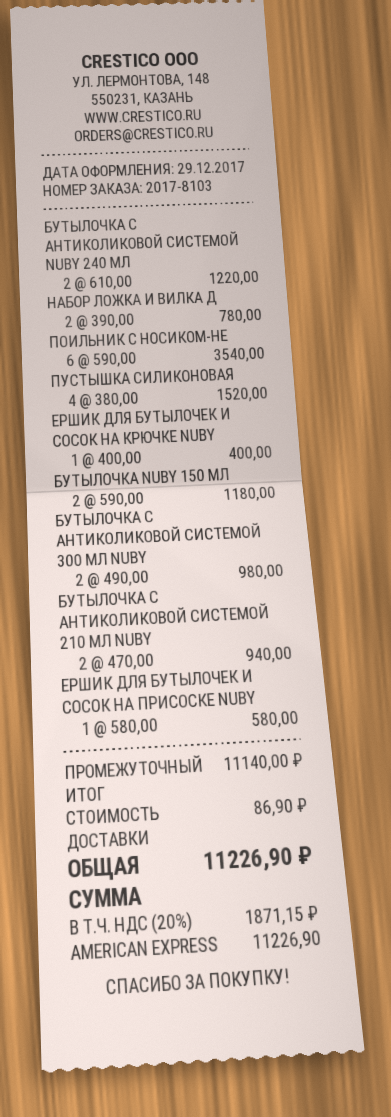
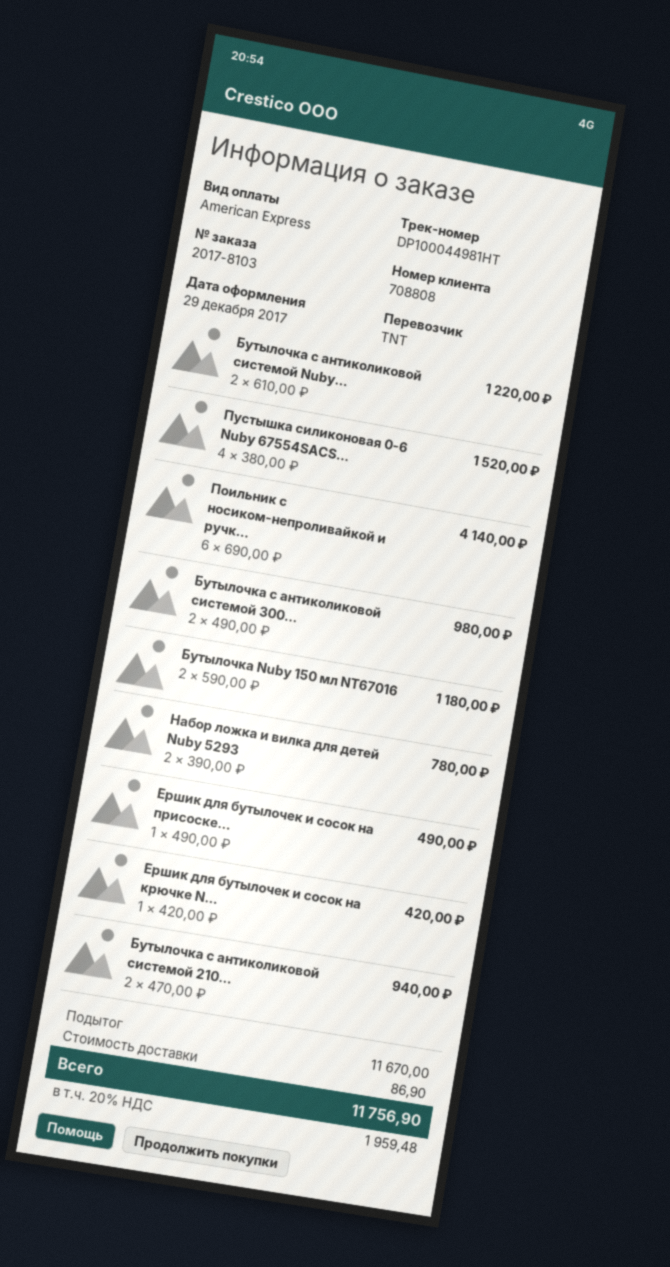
ПОИЛЬНИК С НОСИКОМ-НЕ: 6 x 590.00 = 3540.00 -> 6 x 690.00 = 4140.00
ЕРШИК ДЛЯ БУТЫЛОЧЕК И СОСОК НА КРЮЧКЕ NUBY: 1 x 400.00 = 400.00 -> 1 x 420.00 = 420.00
ЕРШИК ДЛЯ БУТЫЛОЧЕК И СОСОК НА ПРИСОСКЕ NUBY: 1 x 580.00 = 580.00 -> 1 x 490.00 = 490.00
subtotal: 11140.00 -> 11670.00
tax: 20% = 1871.15 -> 20% = 1959.48
total: 11226.90 -> 11756.90

